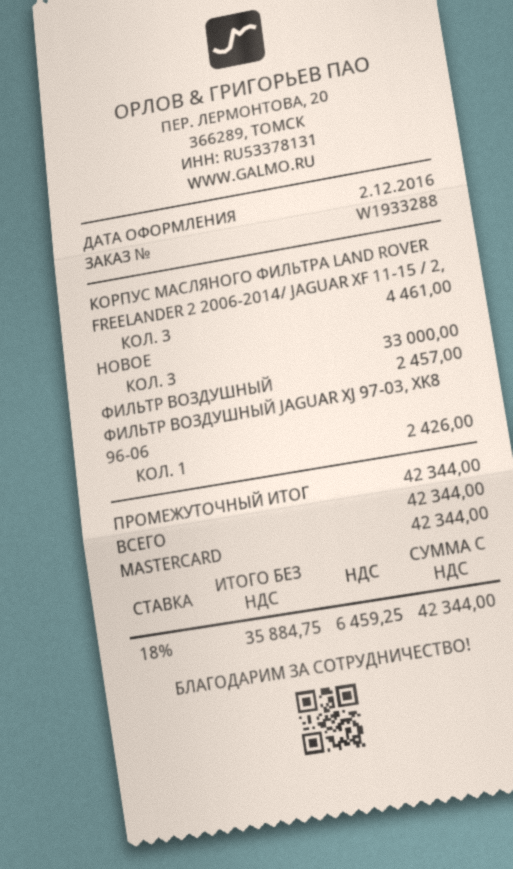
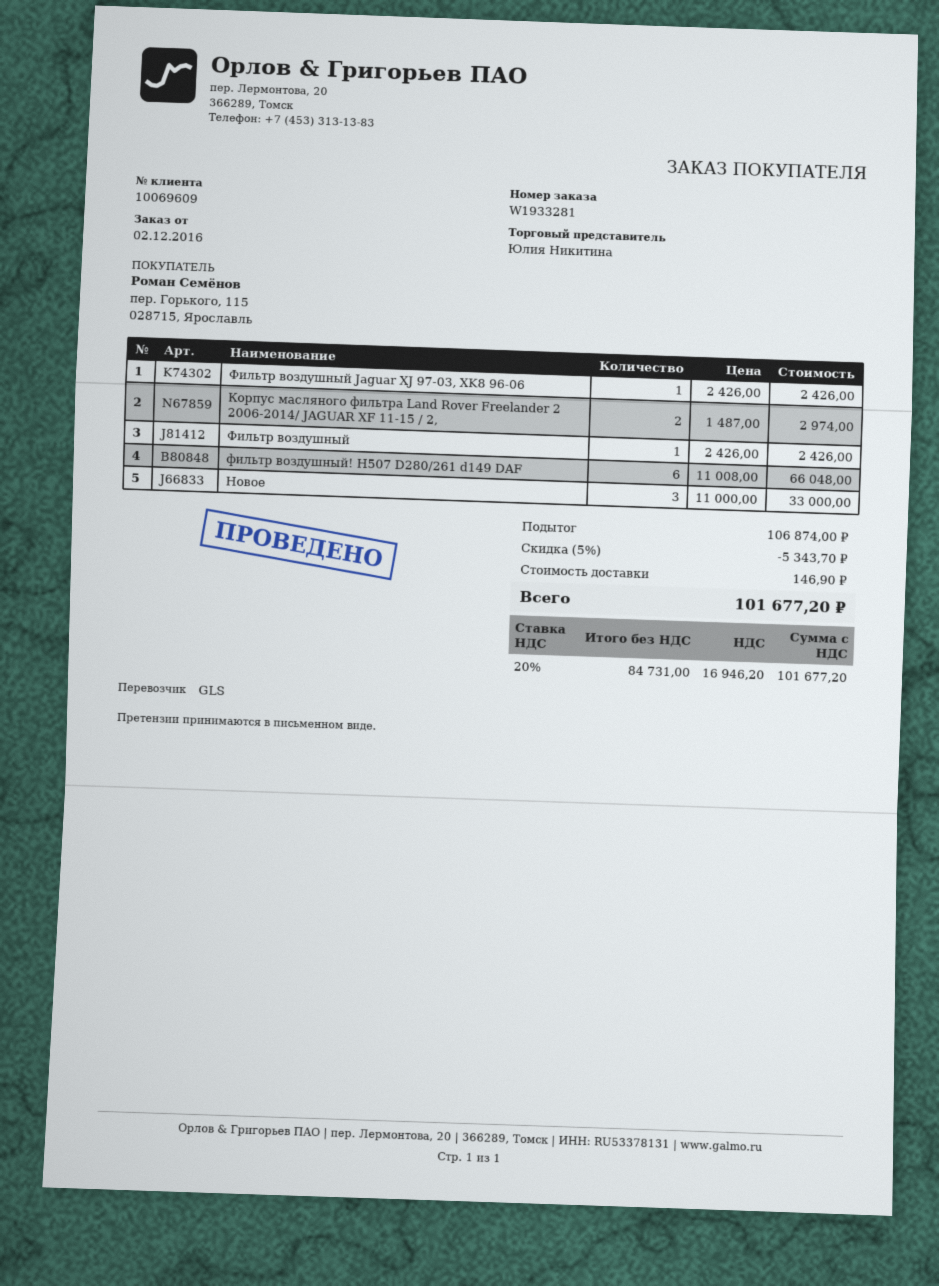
order number: W1933288 -> W1933281
КОРПУС МАСЛЯНОГО ФИЛЬТРА LAND ROVER FREELANDER 2 2006-2014/ JAGUAR XF 11-15 / 2,: 3 for 4461.00 -> 2 for 2974.00
ФИЛЬТР ВОЗДУШНЫЙ: 1 for 2457.00 -> 1 for 2426.00
фильтр воздушный! H507 D280/261 d149 DAF: none -> 6 for 66048.00
subtotal: 42344.00 -> 106874.00
discount: none -> 5% = 5343.70
shipping: none -> 146.90
net: 35884.75 -> 84731.00
tax: 18% = 6459.25 -> 20% = 16946.20
total: 42344.00 -> 101677.20

